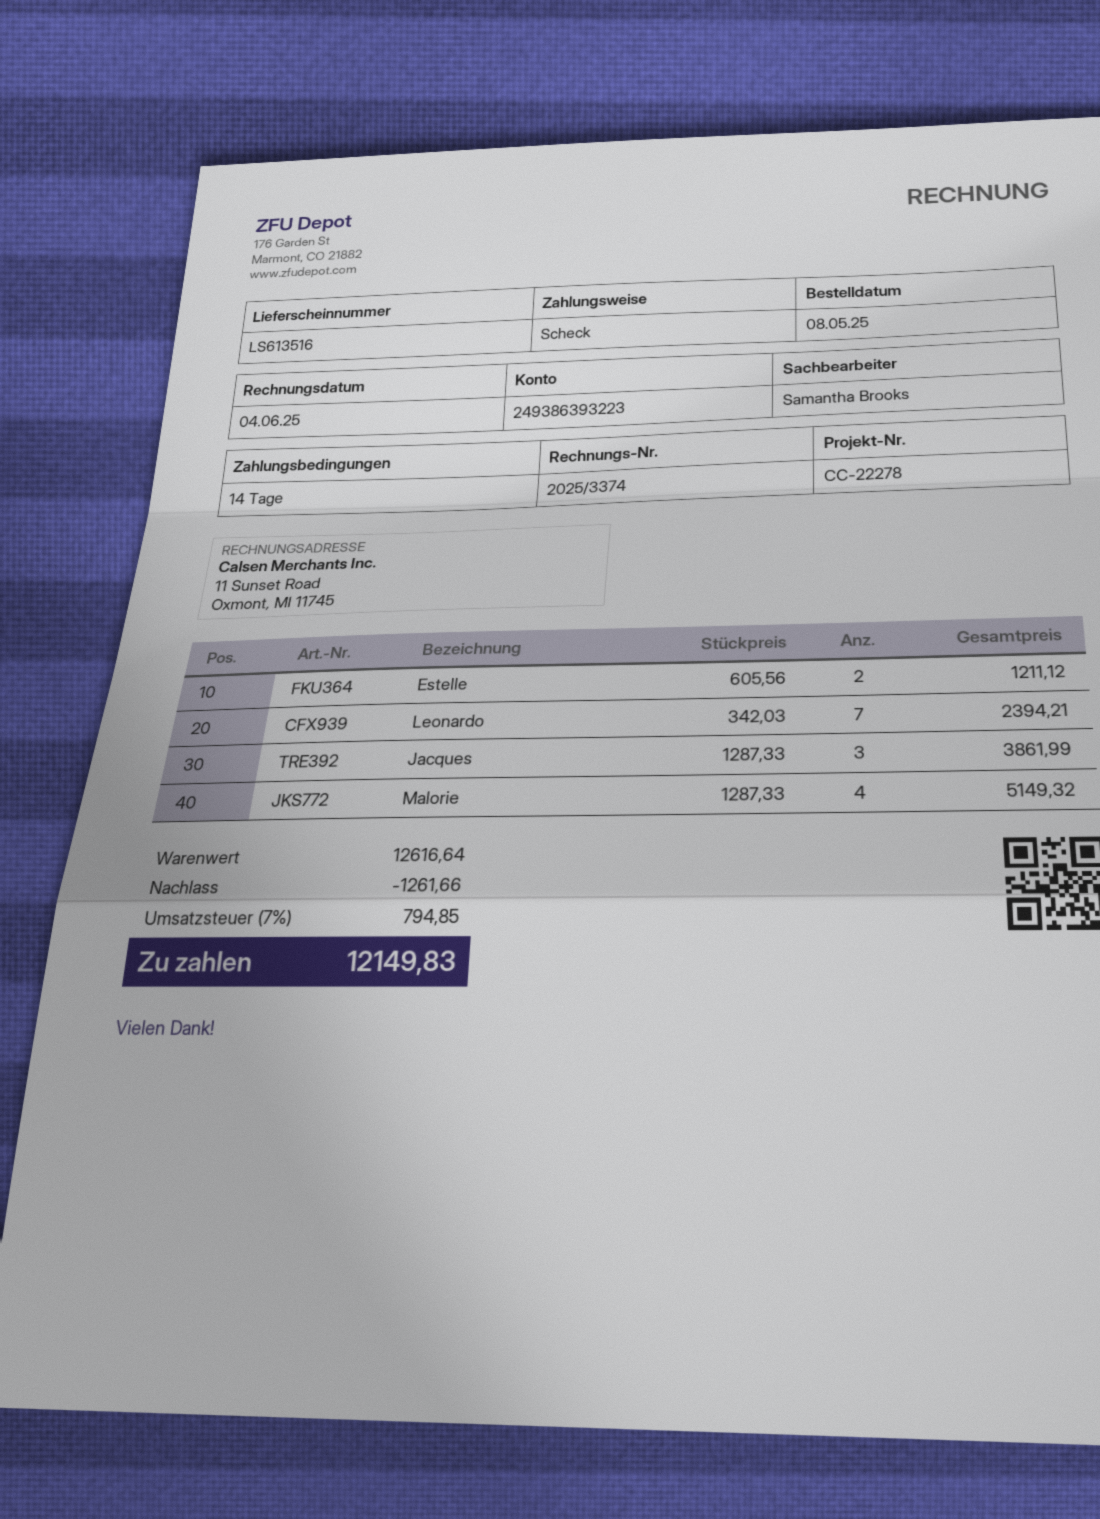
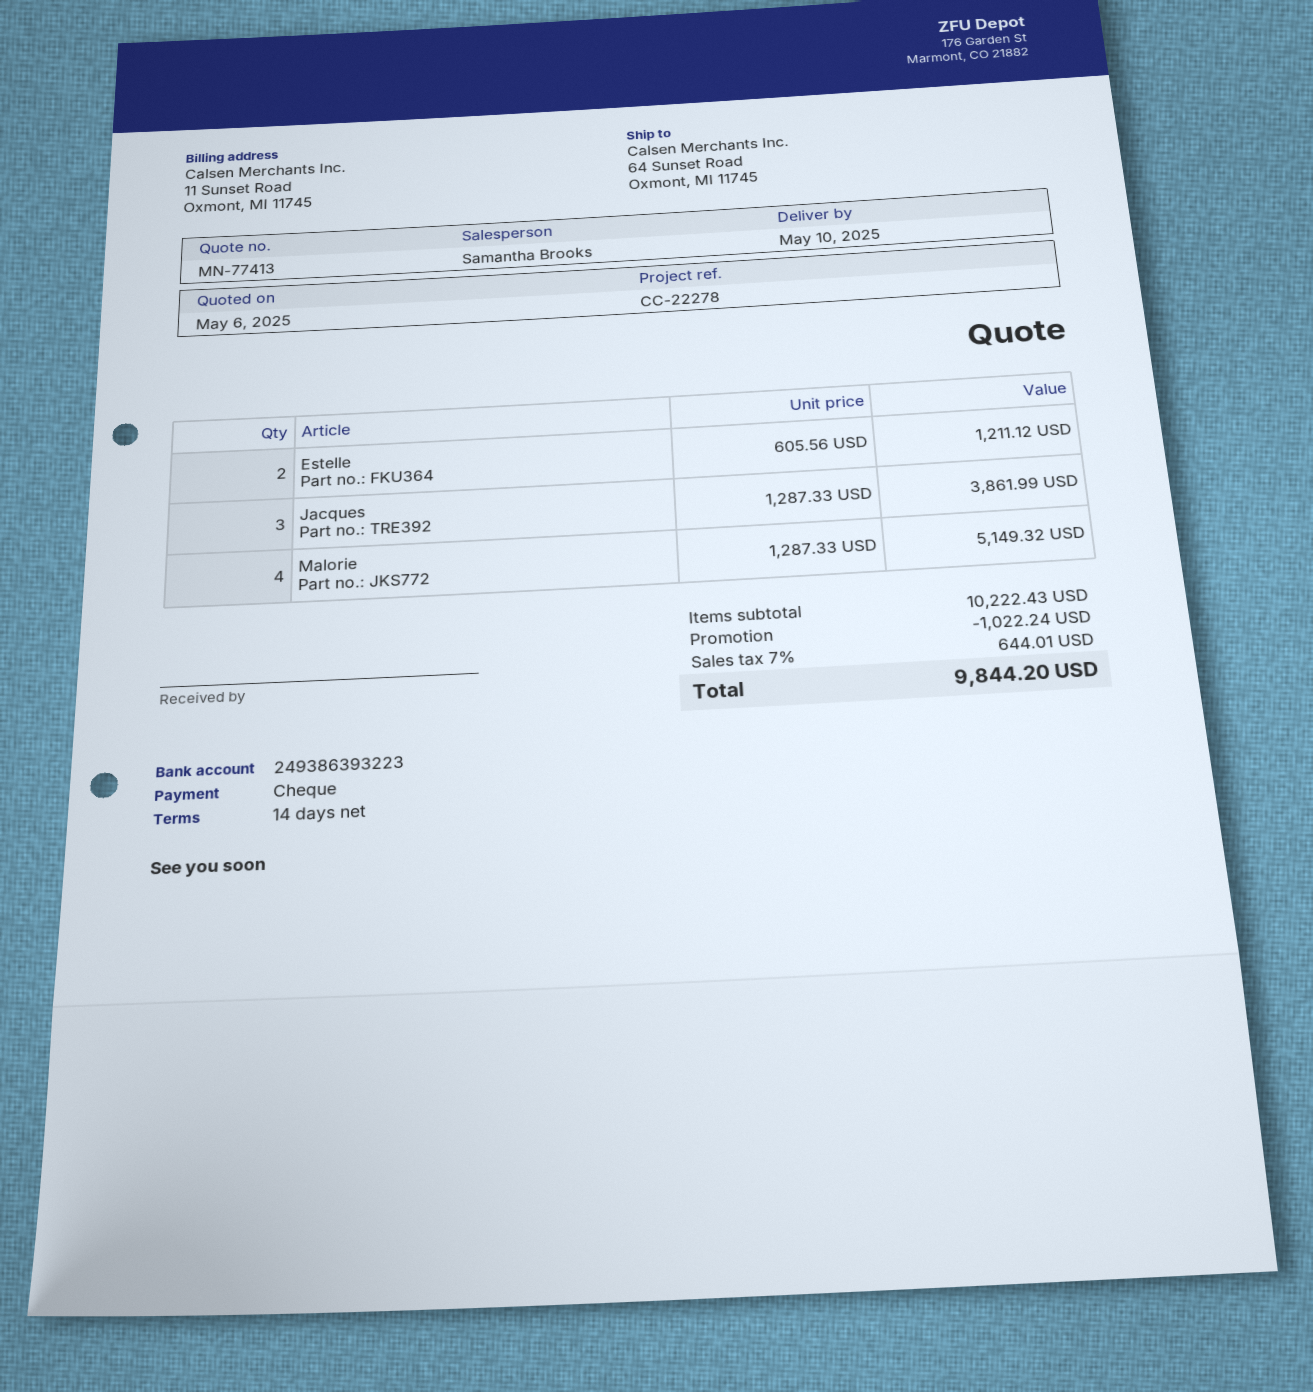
Leonardo: 7 x 342.03 = 2394.21 -> none
subtotal: 12616.64 -> 10222.43
discount: 1261.66 -> 1022.24
tax: 7% = 794.85 -> 7% = 644.01
total: 12149.83 -> 9844.20

